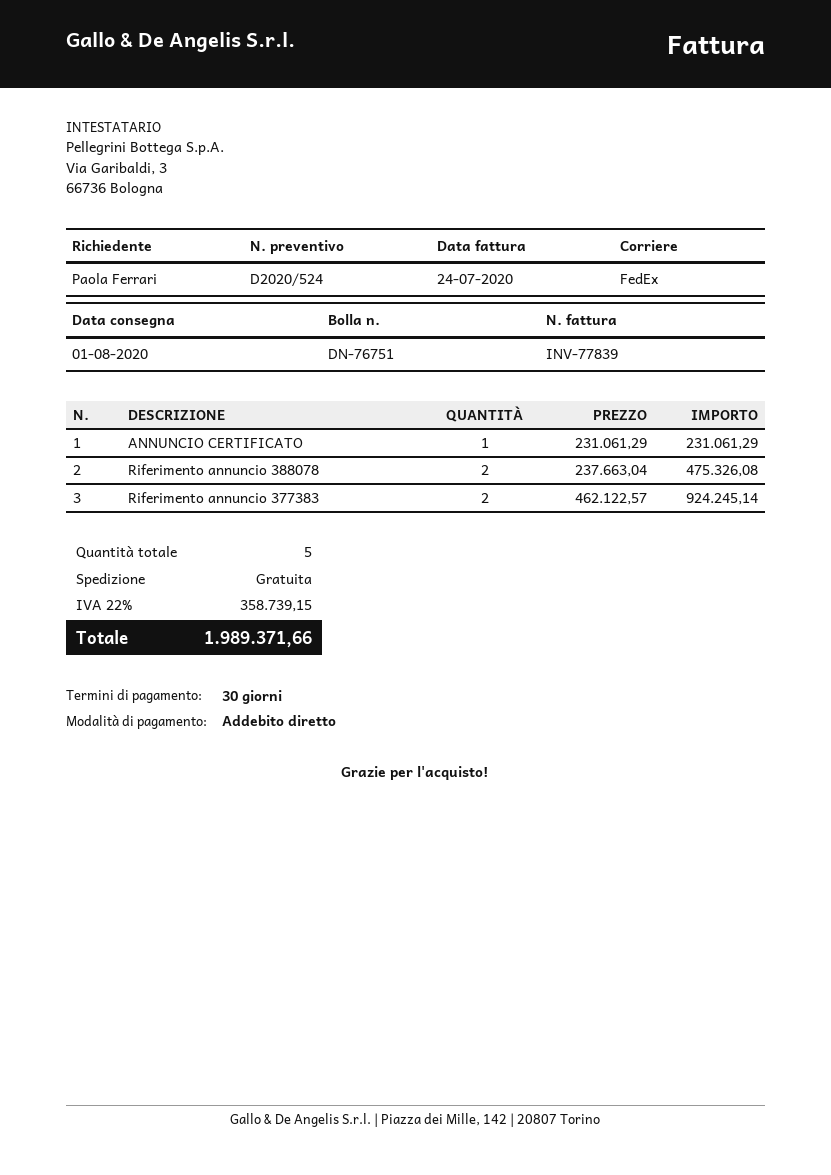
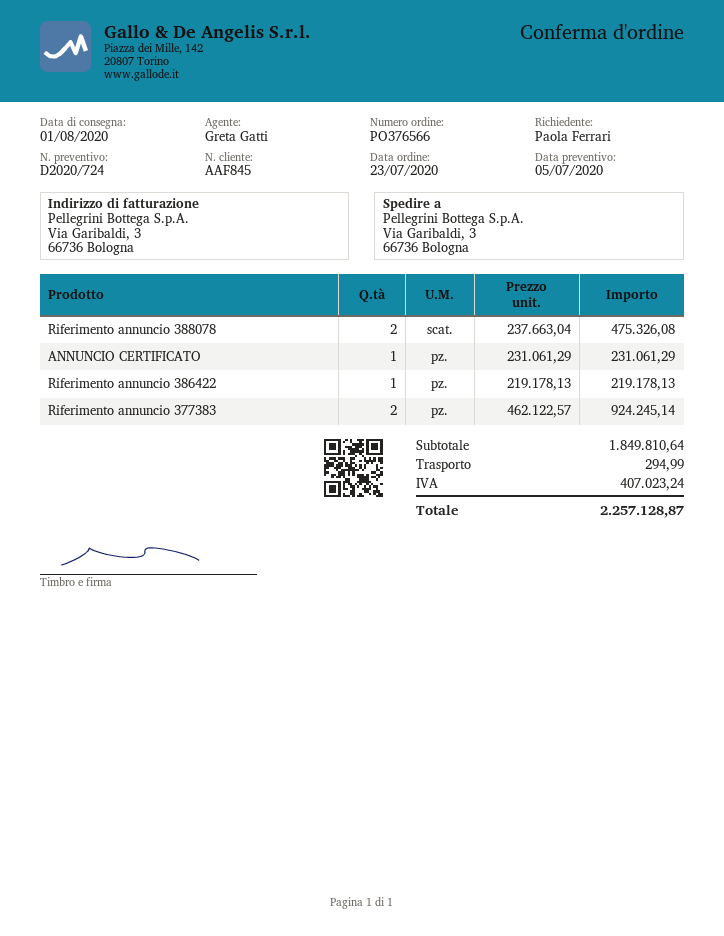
quote number: D2020/524 -> D2020/724
Riferimento annuncio 386422: none -> 1 x 219178.13 = 219178.13
shipping: 0.00 -> 294.99
tax: 358739.15 -> 407023.24
total: 1989371.66 -> 2257128.87

